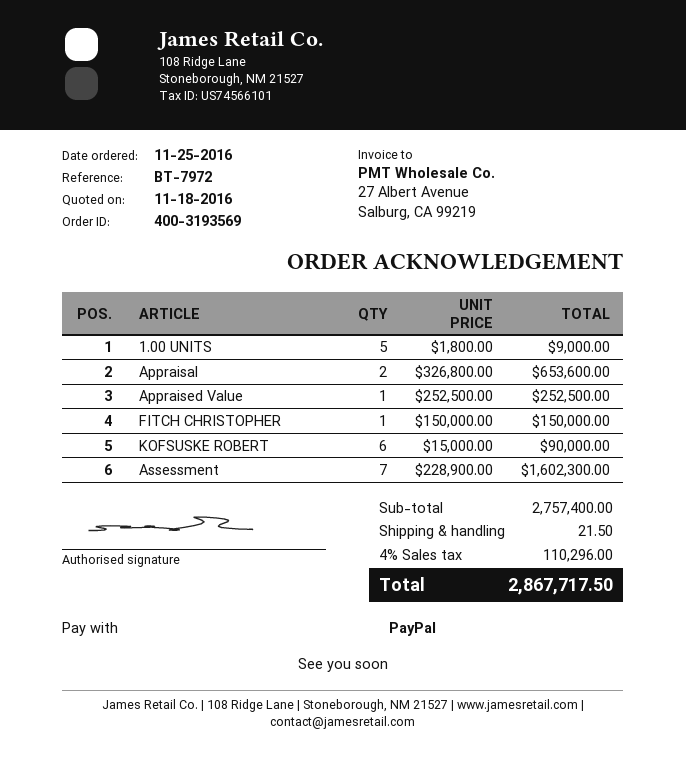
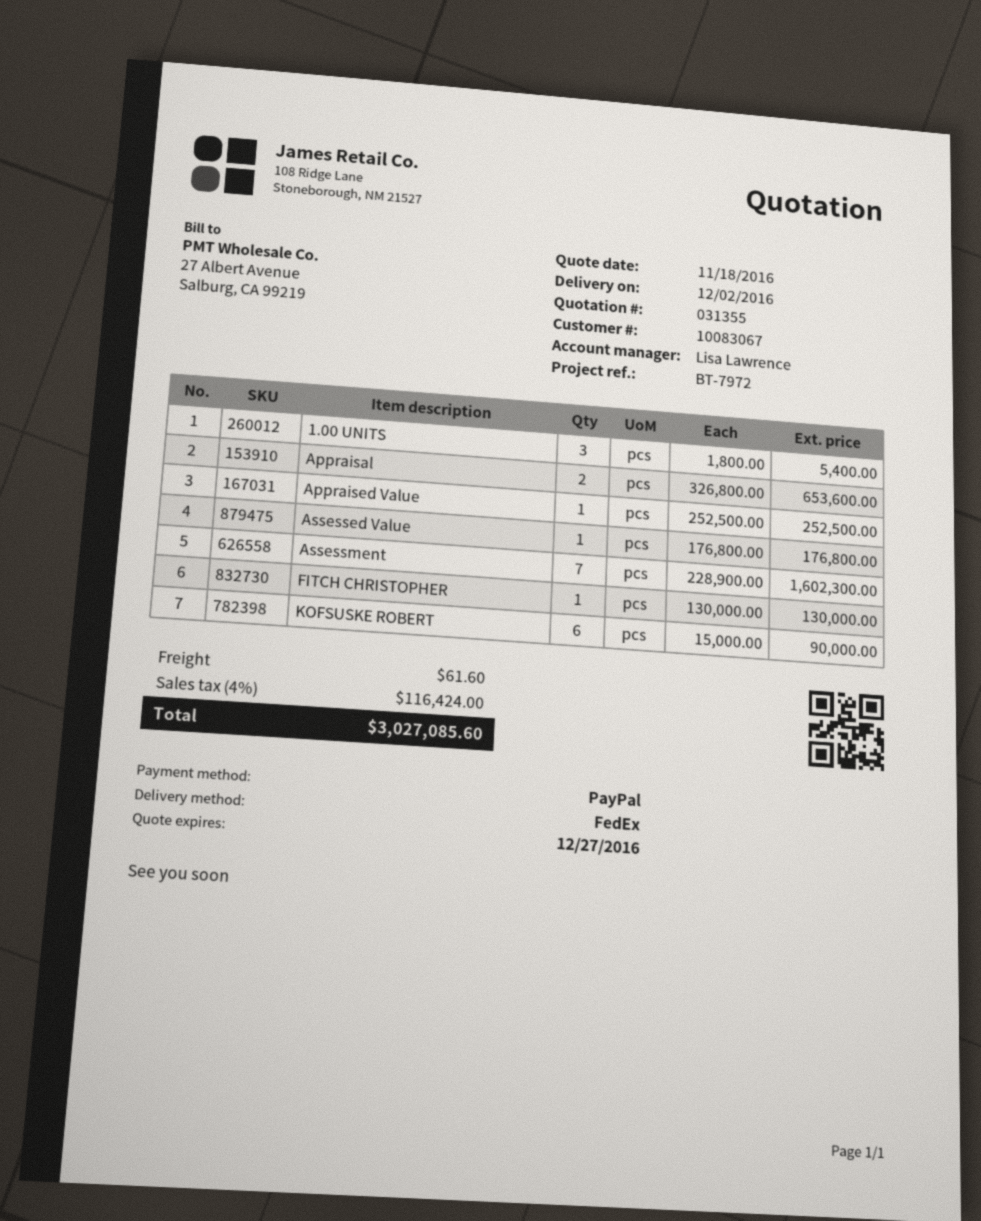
1.00 UNITS: 5 x 1800.00 = 9000.00 -> 3 x 1800.00 = 5400.00
FITCH CHRISTOPHER: 1 x 150000.00 = 150000.00 -> 1 x 130000.00 = 130000.00
Assessed Value: none -> 1 x 176800.00 = 176800.00
shipping: 21.50 -> 61.60
tax: 4% = 110296.00 -> 4% = 116424.00
total: 2867717.50 -> 3027085.60

